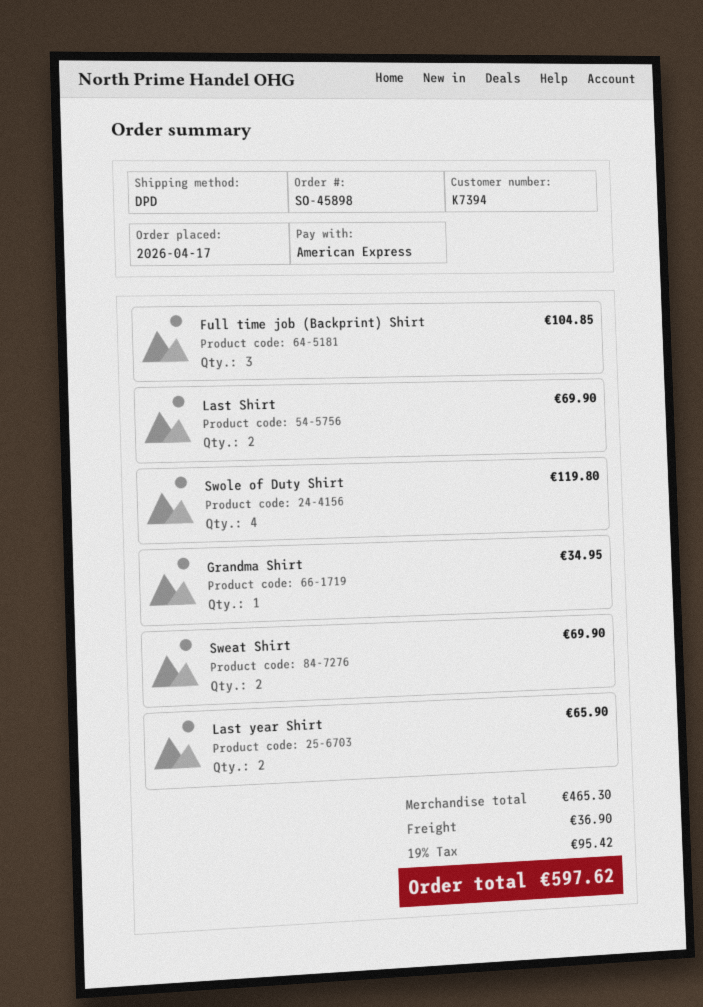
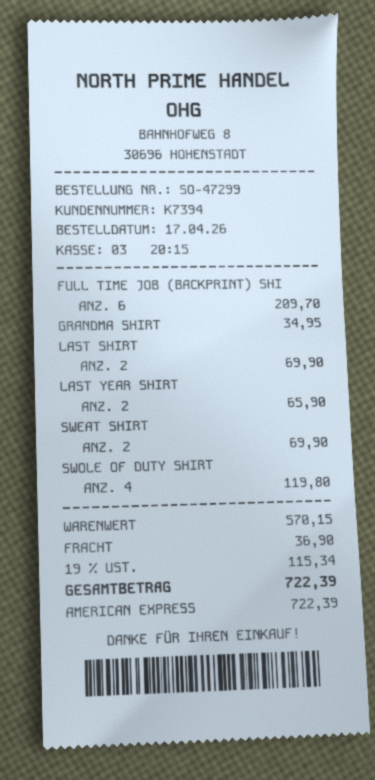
order number: SO-45898 -> SO-47299
Full time job (Backprint) Shirt: 3 for 104.85 -> 6 for 209.70
subtotal: 465.30 -> 570.15
tax: 19% = 95.42 -> 19% = 115.34
total: 597.62 -> 722.39

